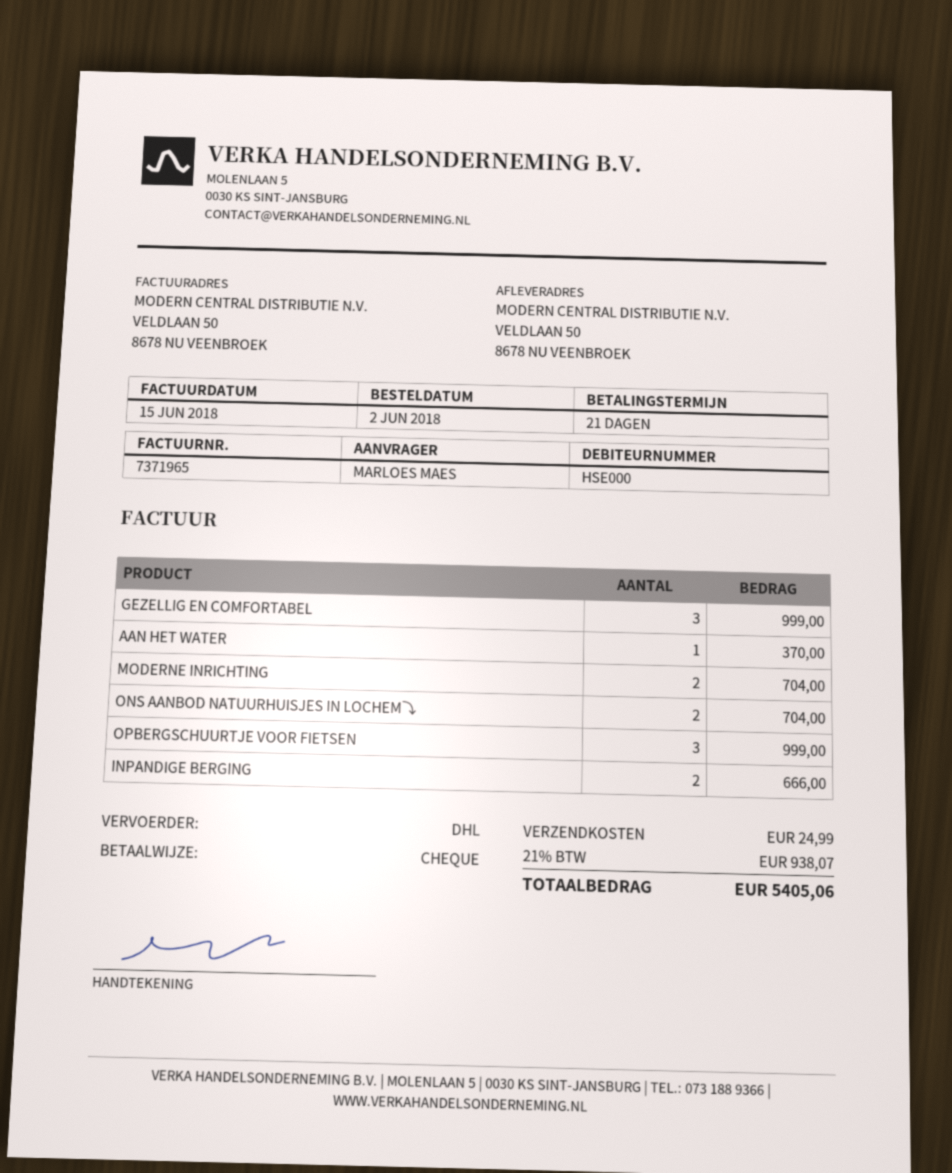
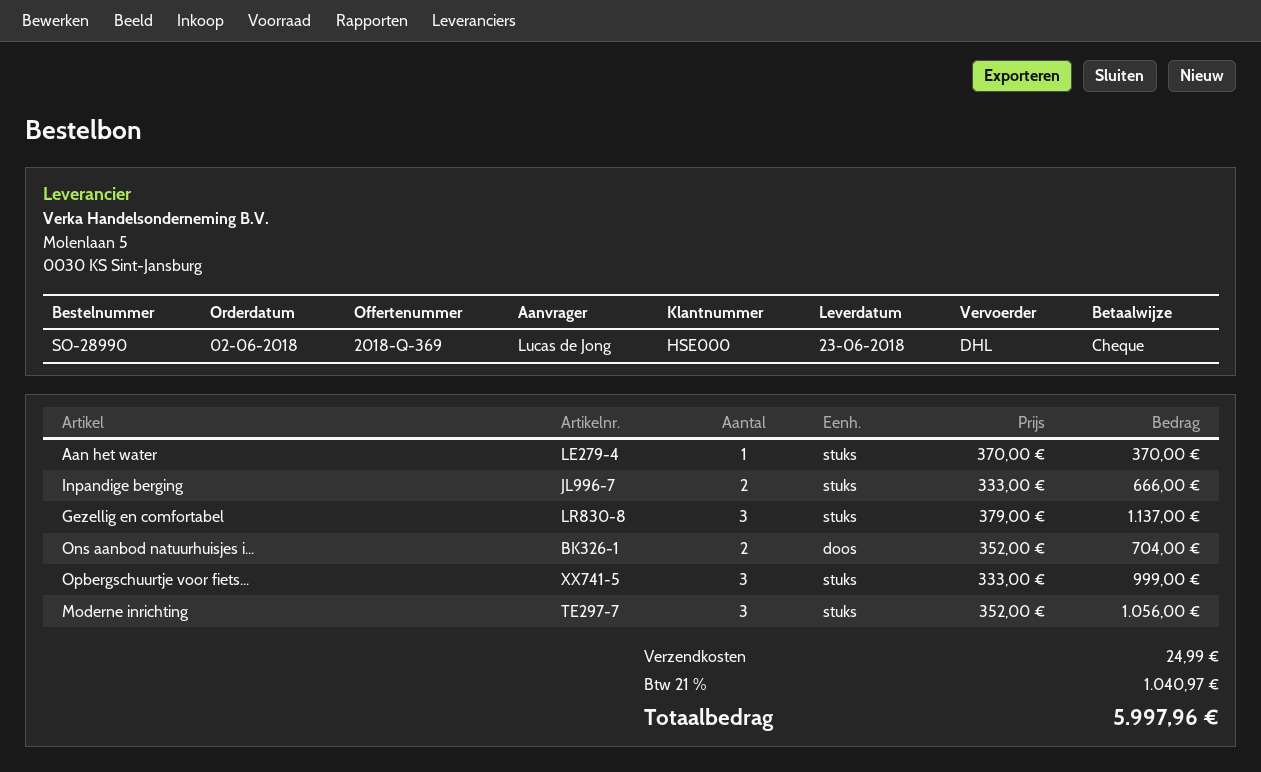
ordered by: MARLOES MAES -> Lucas de Jong
GEZELLIG EN COMFORTABEL: 3 for 999.00 -> 3 for 1137.00
MODERNE INRICHTING: 2 for 704.00 -> 3 for 1056.00
tax: 21% = 938.07 -> 21% = 1040.97
total: 5405.06 -> 5997.96

